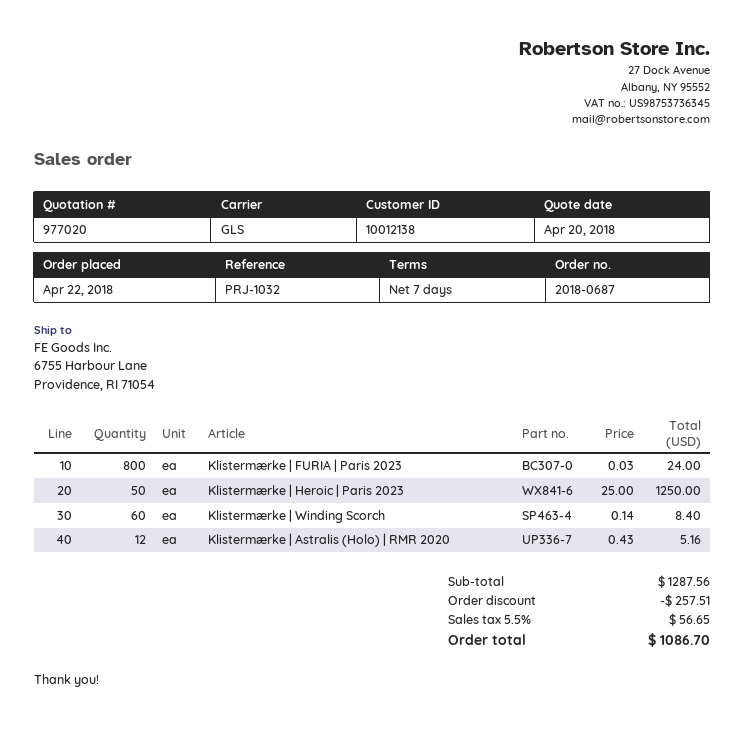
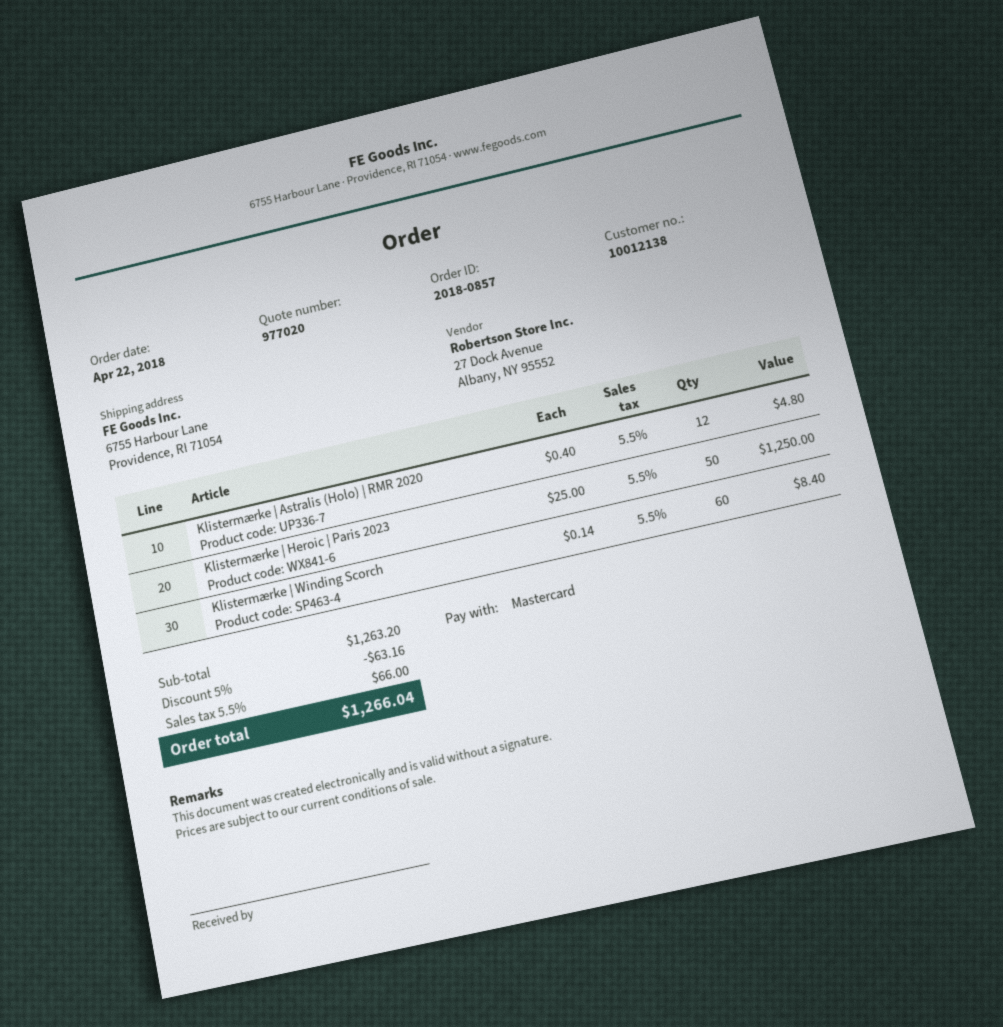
order number: 2018-0687 -> 2018-0857
Klistermærke | FURIA | Paris 2023: 800 x 0.03 = 24.00 -> none
Klistermærke | Astralis (Holo) | RMR 2020: 12 x 0.43 = 5.16 -> 12 x 0.40 = 4.80
subtotal: 1287.56 -> 1263.20
discount: 257.51 -> 63.16
tax: 5.5% = 56.65 -> 5.5% = 66.00
total: 1086.70 -> 1266.04

